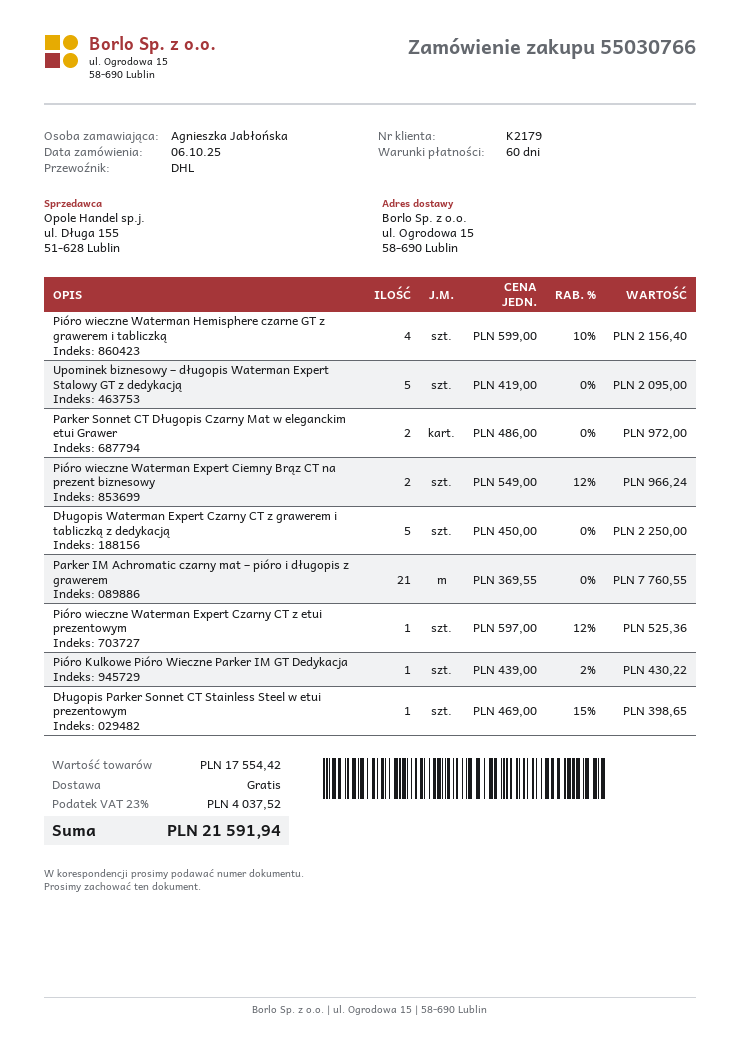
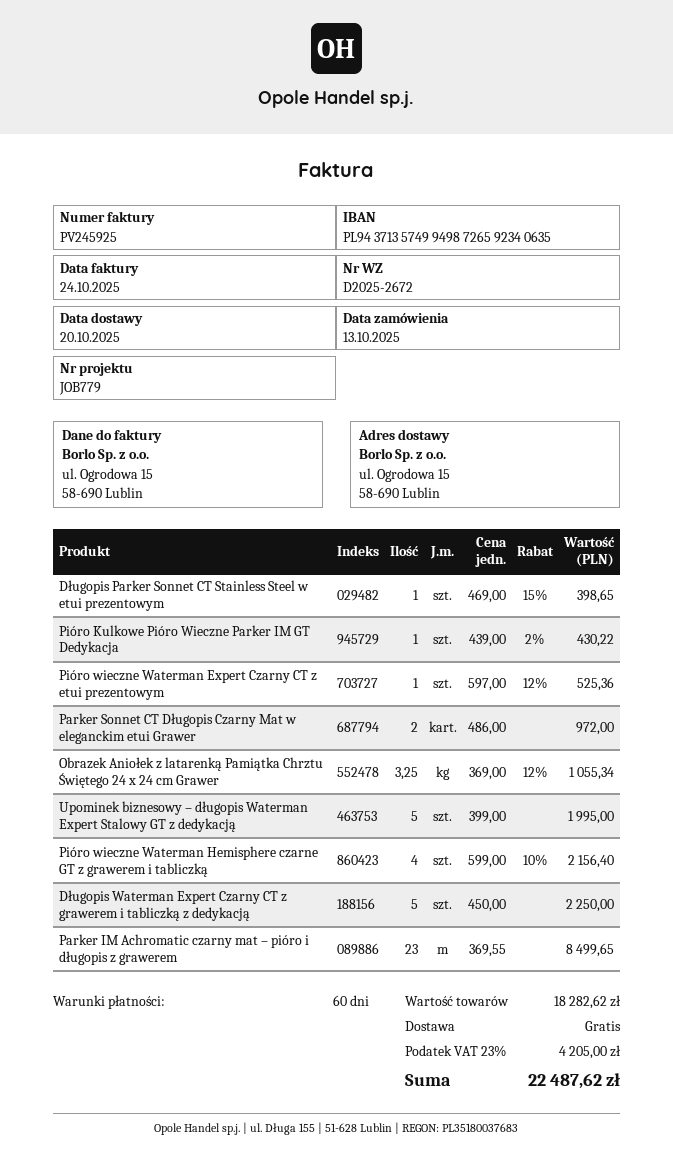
order date: 2025-10-06 -> 2025-10-13
Upominek biznesowy – długopis Waterman Expert Stalowy GT z dedykacją: 5 x 419.00 = 2095.00 -> 5 x 399.00 = 1995.00
Pióro wieczne Waterman Expert Ciemny Brąz CT na prezent biznesowy: 2 x 549.00 - 12% = 966.24 -> none
Parker IM Achromatic czarny mat – pióro i długopis z grawerem: 21 x 369.55 = 7760.55 -> 23 x 369.55 = 8499.65
Obrazek Aniołek z latarenką Pamiątka Chrztu Świętego 24 x 24 cm Grawer: none -> 3.25 x 369.00 - 12% = 1055.34
subtotal: 17554.42 -> 18282.62
tax: 23% = 4037.52 -> 23% = 4205.00
total: 21591.94 -> 22487.62

